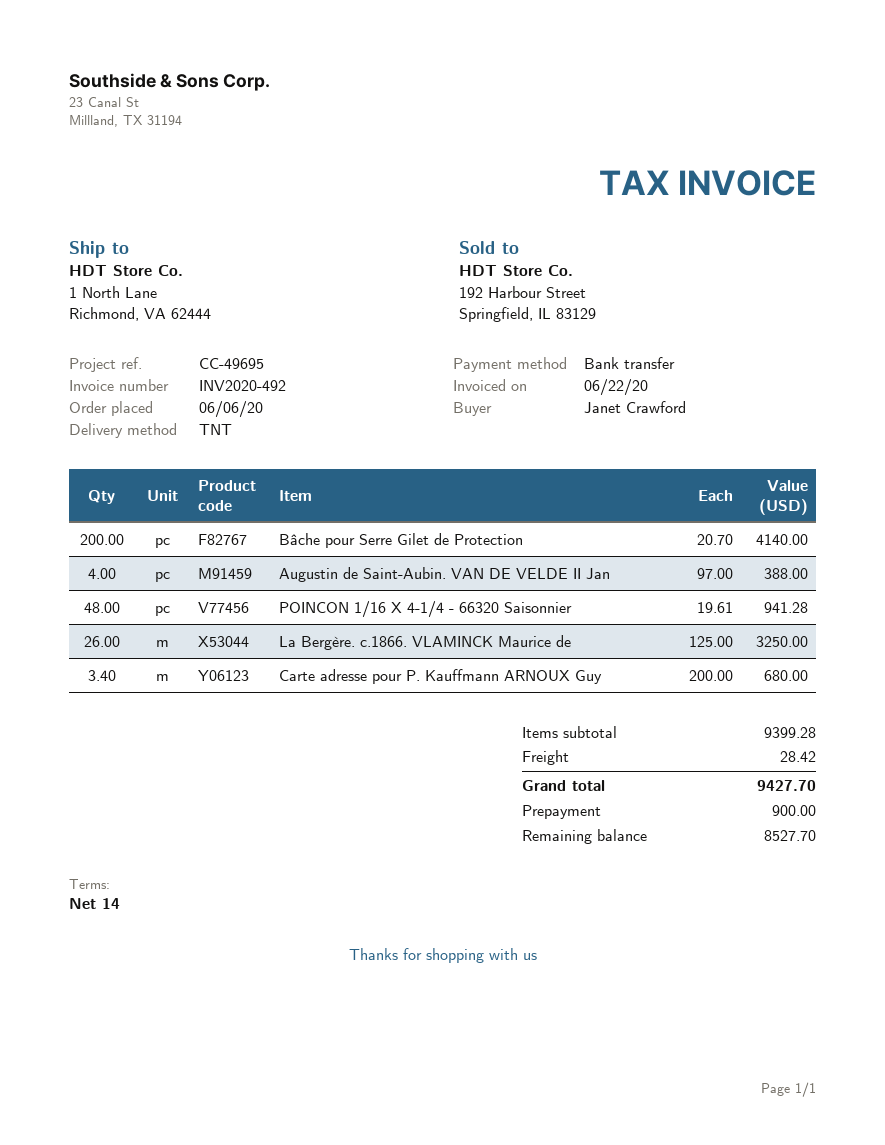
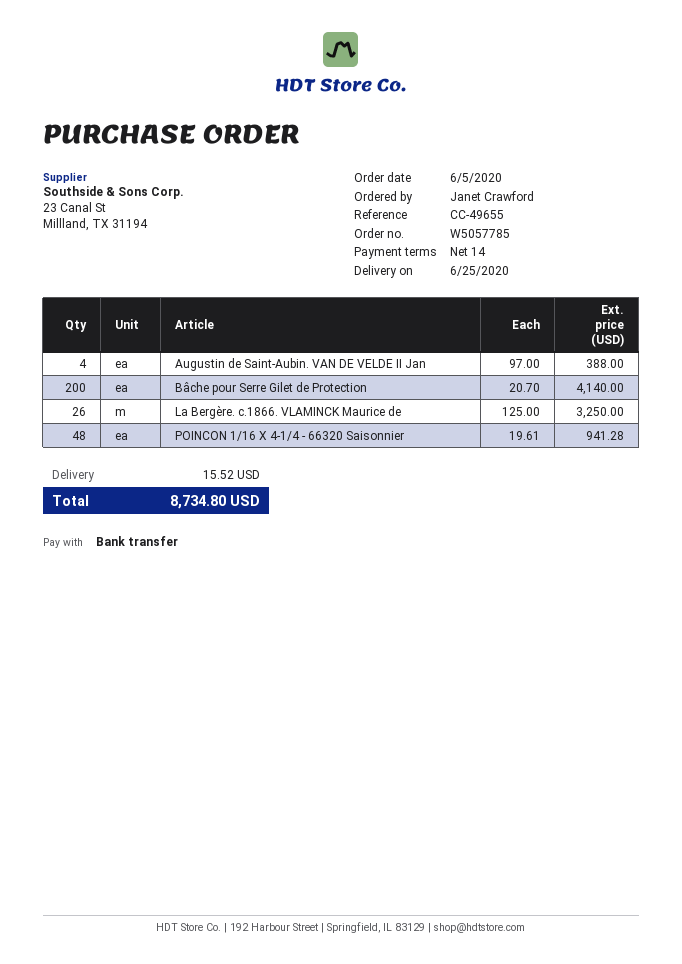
order date: 2020-06-06 -> 2020-06-05
reference: CC-49695 -> CC-49655
Carte adresse pour P. Kauffmann ARNOUX Guy: 3.4 x 200.00 = 680.00 -> none
shipping: 28.42 -> 15.52
total: 9427.70 -> 8734.80

